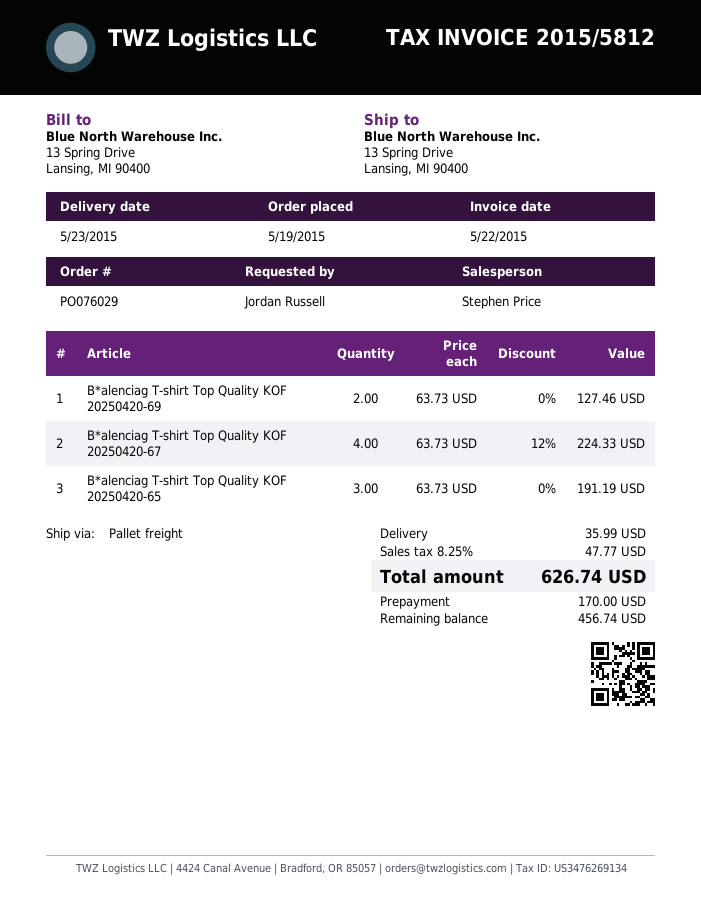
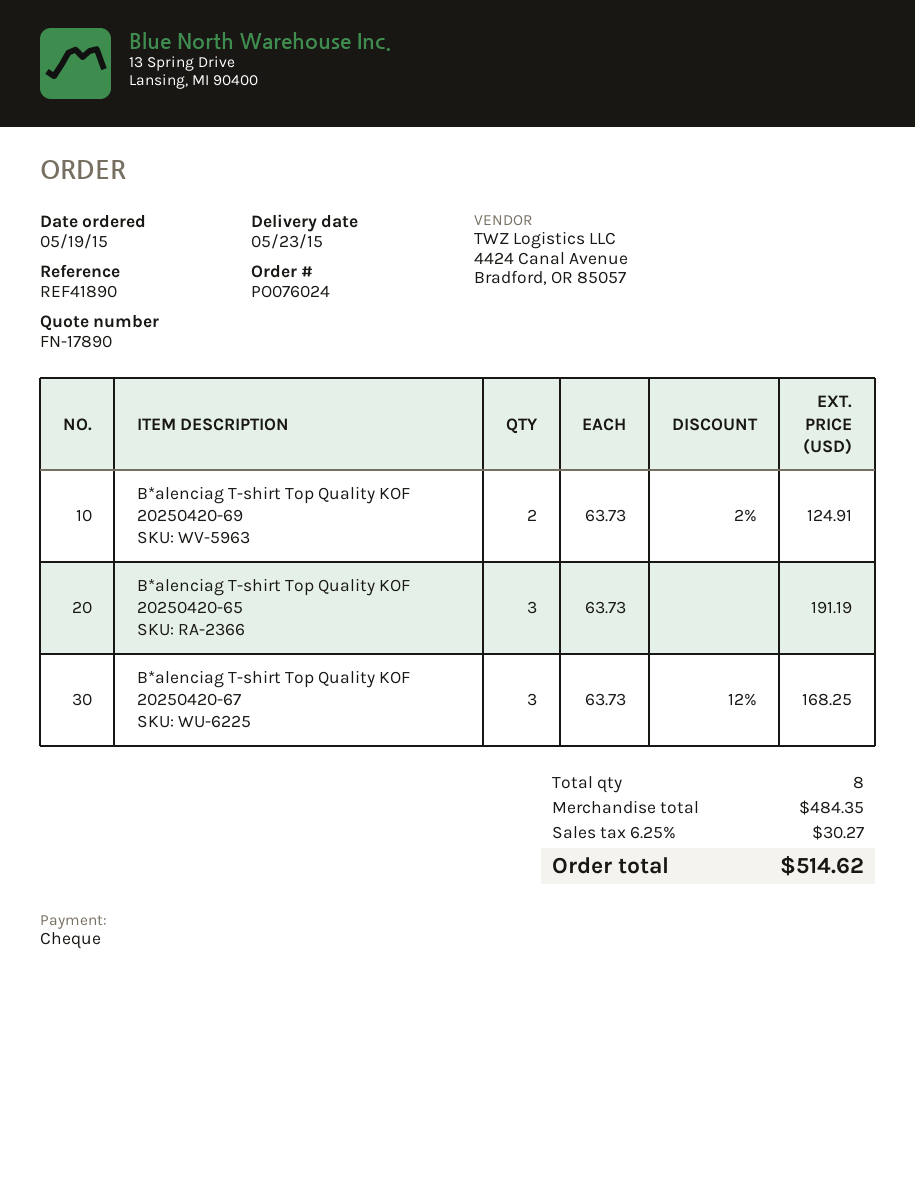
order number: PO076029 -> PO076024
B*alenciag T-shirt Top Quality KOF 20250420-69: 2 x 63.73 = 127.46 -> 2 x 63.73 - 2% = 124.91
B*alenciag T-shirt Top Quality KOF 20250420-67: 4 x 63.73 - 12% = 224.33 -> 3 x 63.73 - 12% = 168.25
shipping: 35.99 -> none
tax: 8.25% = 47.77 -> 6.25% = 30.27
total: 626.74 -> 514.62

